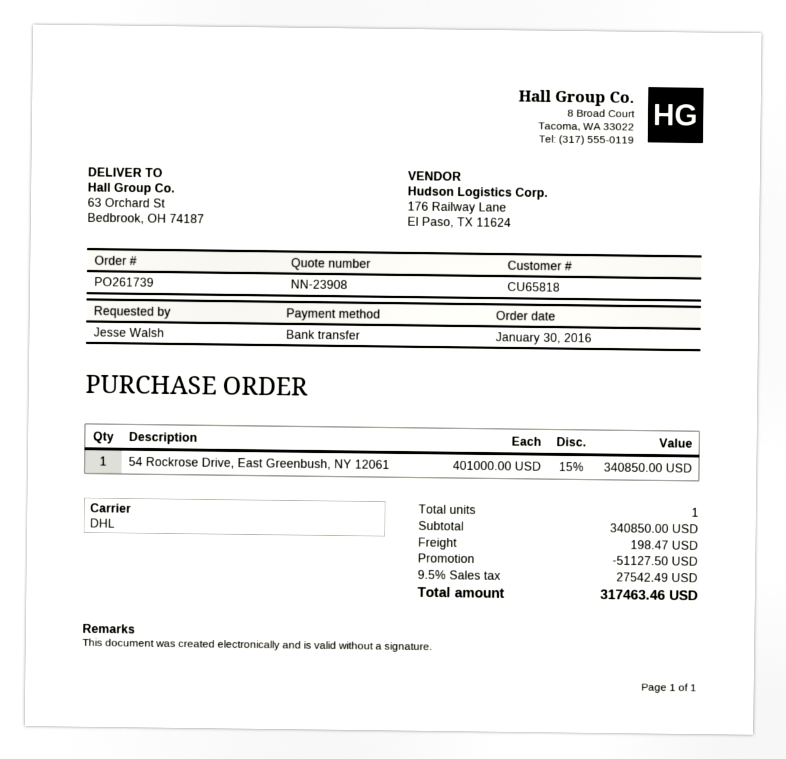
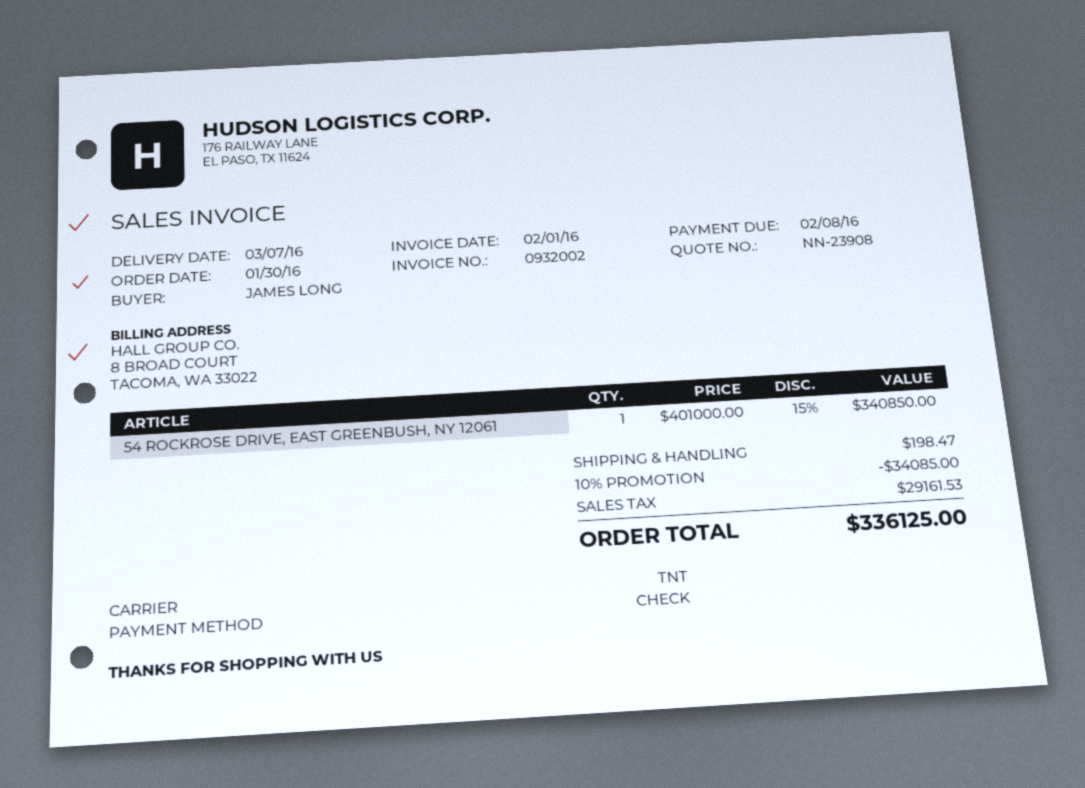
ordered by: Jesse Walsh -> JAMES LONG
payment method: bank transfer -> cheque
shipping method: DHL -> TNT
discount: 51127.50 -> 34085.00
tax: 27542.49 -> 29161.53
total: 317463.46 -> 336125.00

